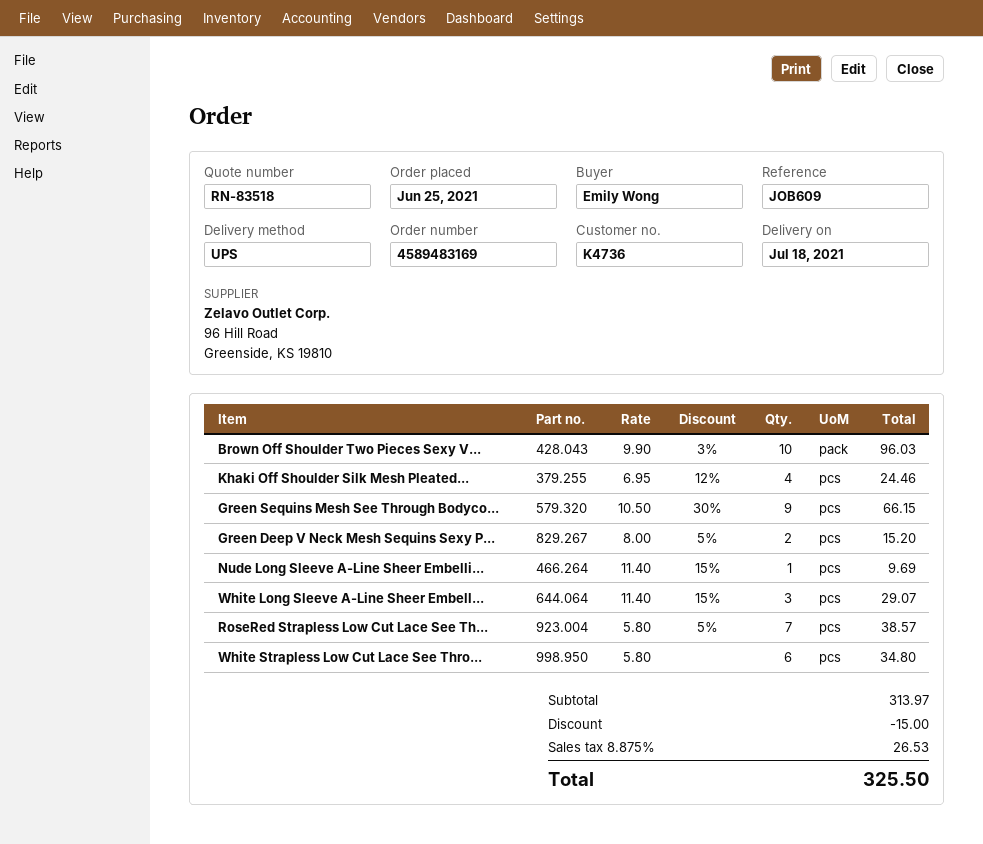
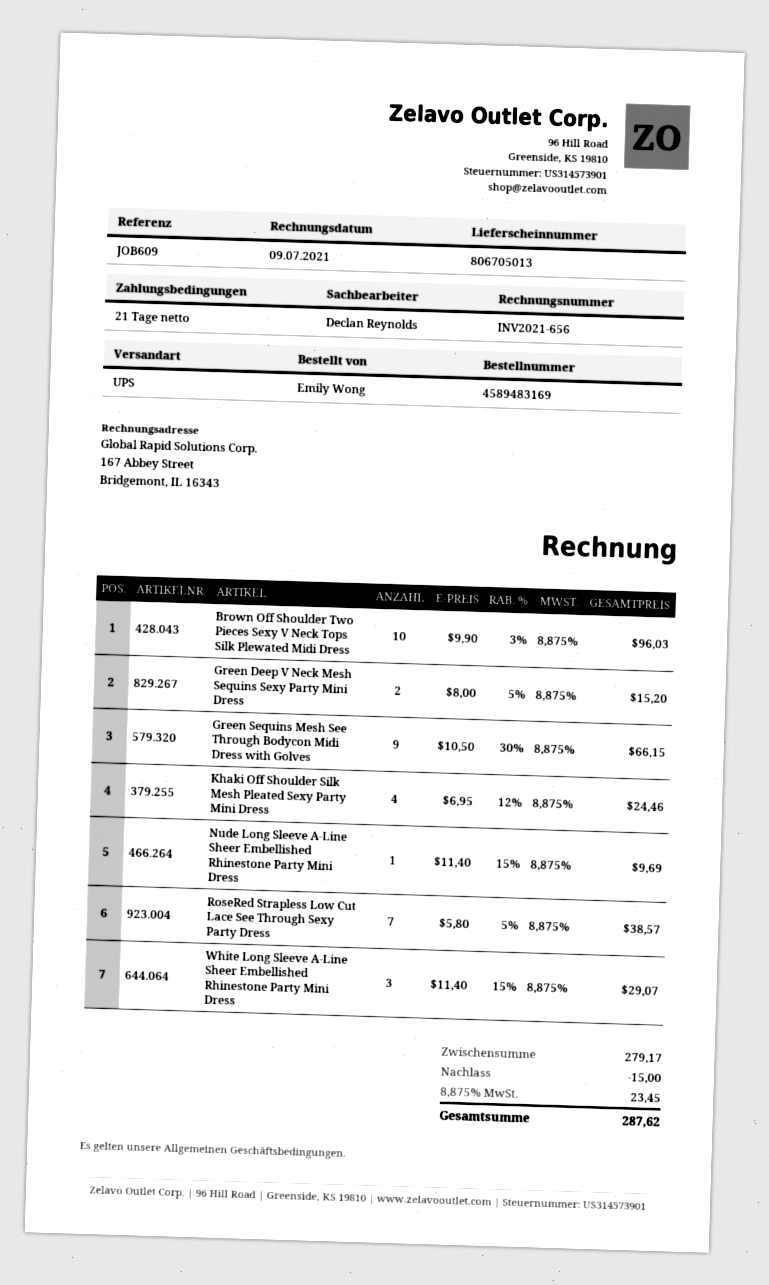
White Strapless Low Cut Lace See Thro...: 6 x 5.80 = 34.80 -> none
subtotal: 313.97 -> 279.17
tax: 8.875% = 26.53 -> 8.875% = 23.45
total: 325.50 -> 287.62

